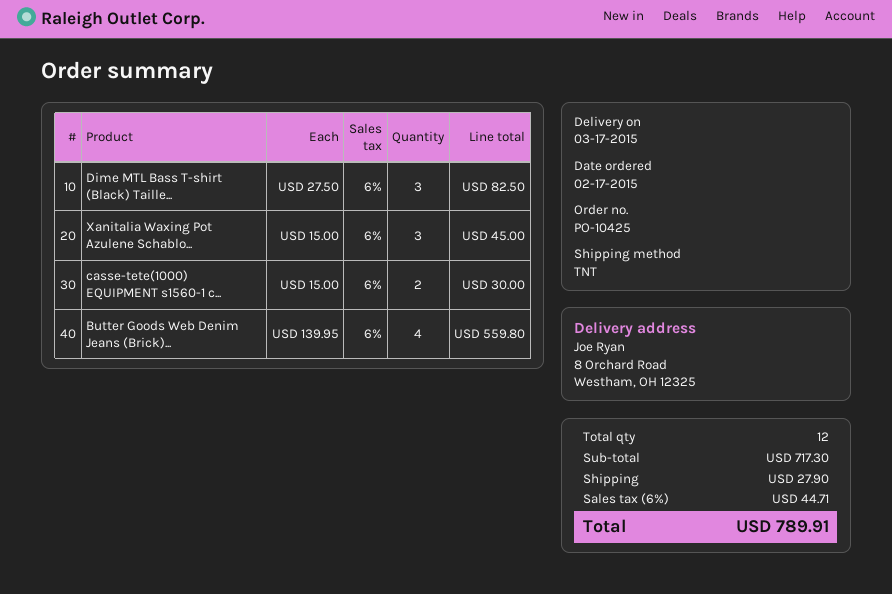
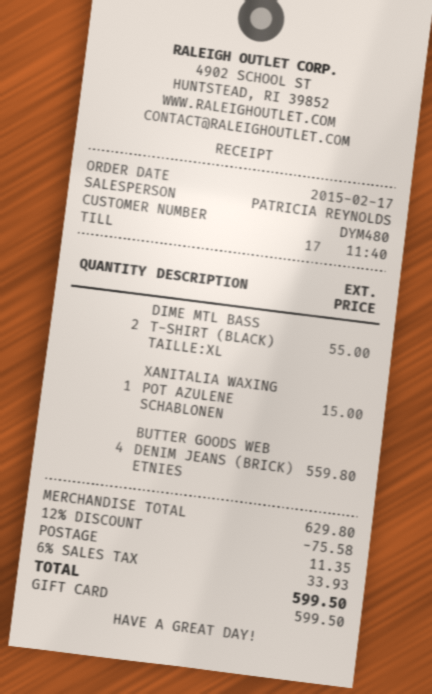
Dime MTL Bass T-shirt (Black) Taille...: 3 for 82.50 -> 2 for 55.00
Xanitalia Waxing Pot Azulene Schablo...: 3 for 45.00 -> 1 for 15.00
casse-tete(1000) EQUIPMENT s1560-1 c...: 2 for 30.00 -> none
subtotal: 717.30 -> 629.80
discount: none -> 12% = 75.58
shipping: 27.90 -> 11.35
tax: 6% = 44.71 -> 6% = 33.93
total: 789.91 -> 599.50

